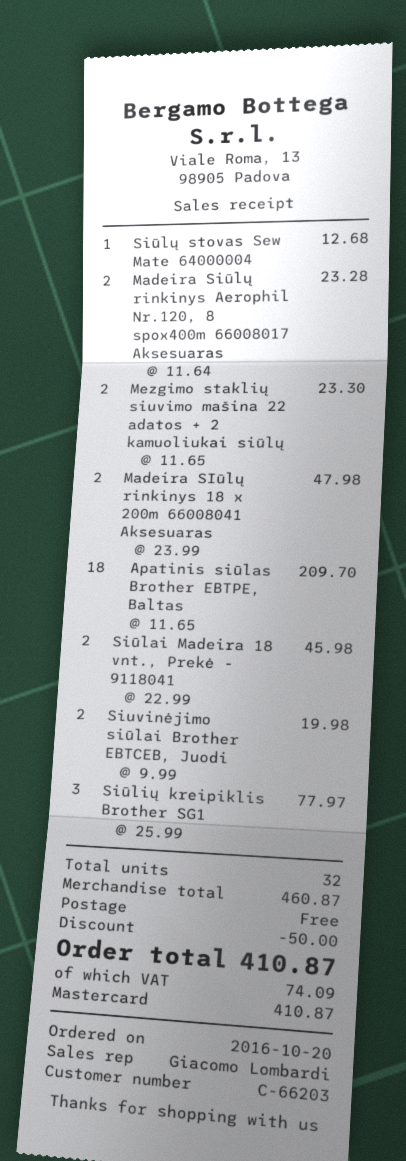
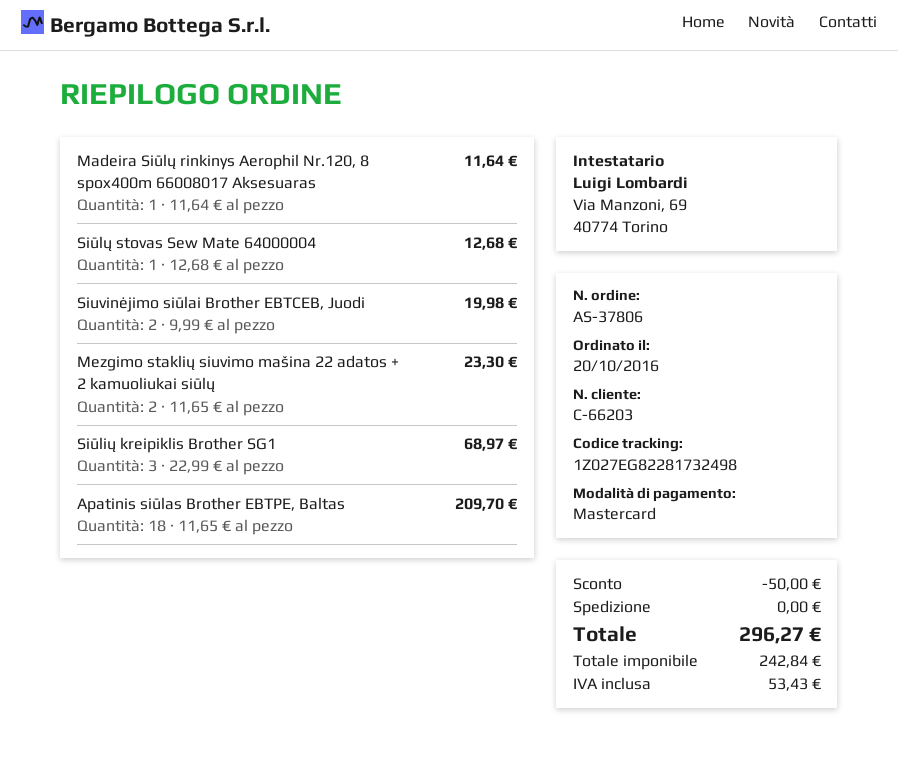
Madeira Siūlų rinkinys Aerophil Nr.120, 8 spox400m 66008017 Aksesuaras: 2 x 11.64 = 23.28 -> 1 x 11.64 = 11.64
Madeira SIūlų rinkinys 18 x 200m 66008041 Aksesuaras: 2 x 23.99 = 47.98 -> none
Siūlai Madeira 18 vnt., Prekė - 9118041: 2 x 22.99 = 45.98 -> none
Siūlių kreipiklis Brother SG1: 3 x 25.99 = 77.97 -> 3 x 22.99 = 68.97
tax: 74.09 -> 53.43
total: 410.87 -> 296.27

